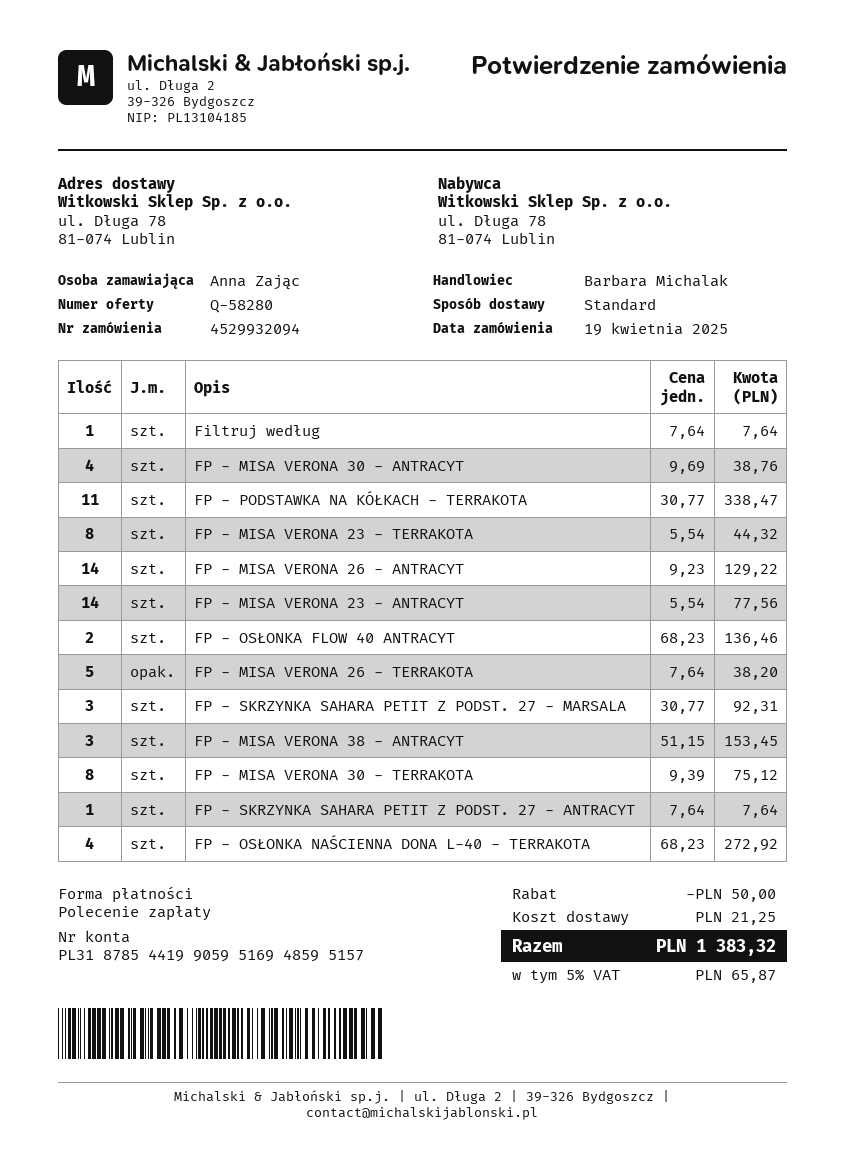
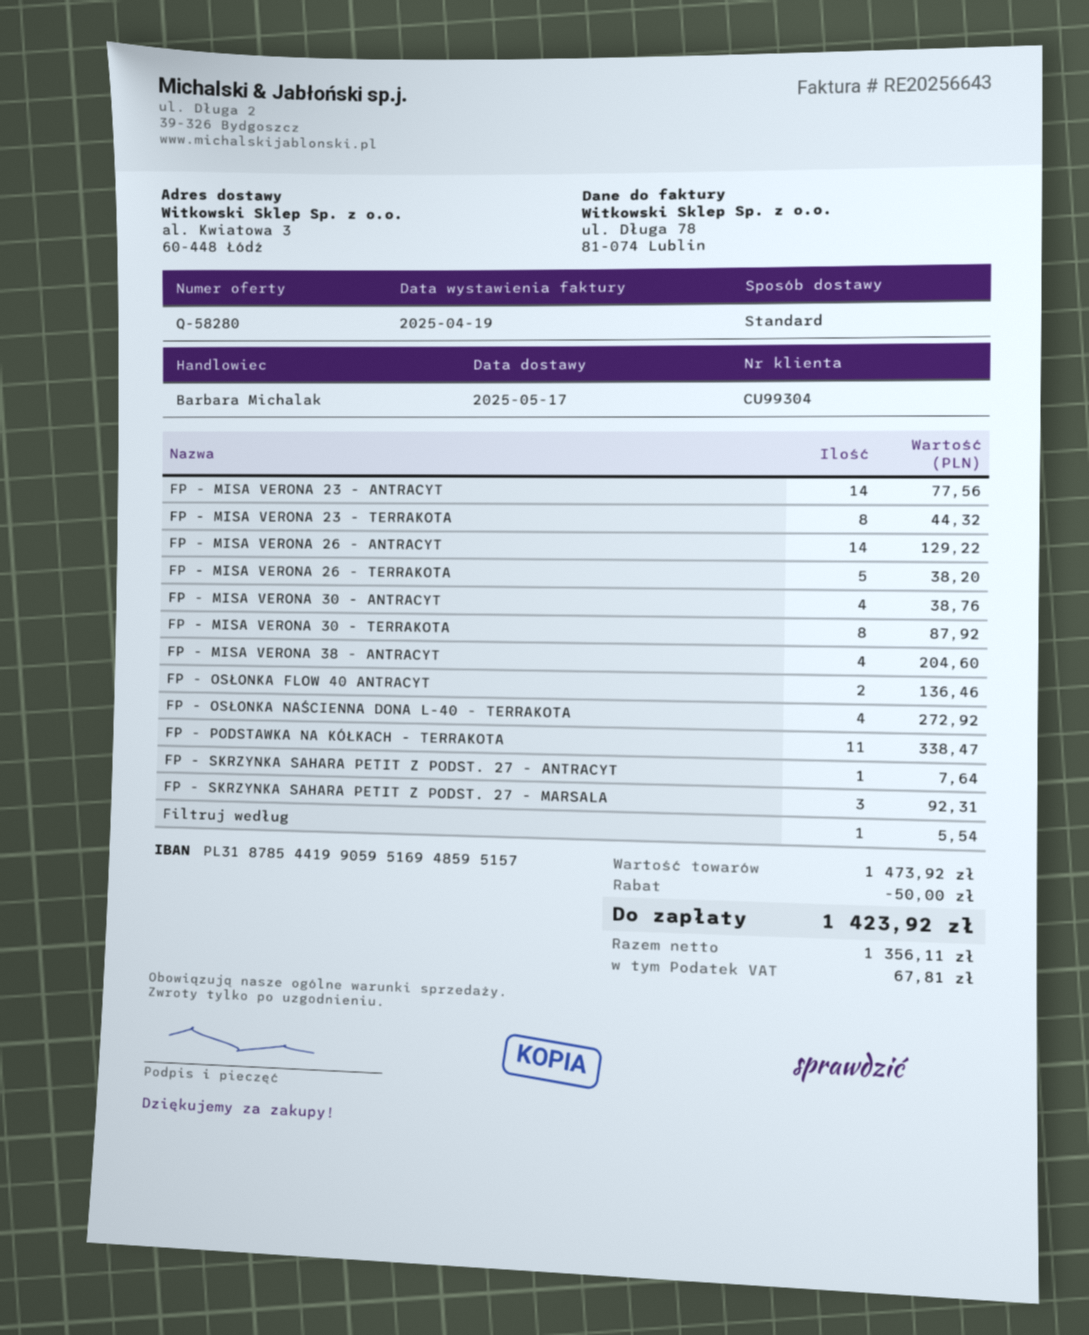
ship to: ul. Długa 78, 81-074 Lublin -> al. Kwiatowa 3, 60-448 Łódź
Filtruj według: 1 for 7.64 -> 1 for 5.54
FP - MISA VERONA 38 - ANTRACYT: 3 for 153.45 -> 4 for 204.60
FP - MISA VERONA 30 - TERRAKOTA: 8 for 75.12 -> 8 for 87.92
shipping: 21.25 -> none
tax: 65.87 -> 67.81
total: 1383.32 -> 1423.92

